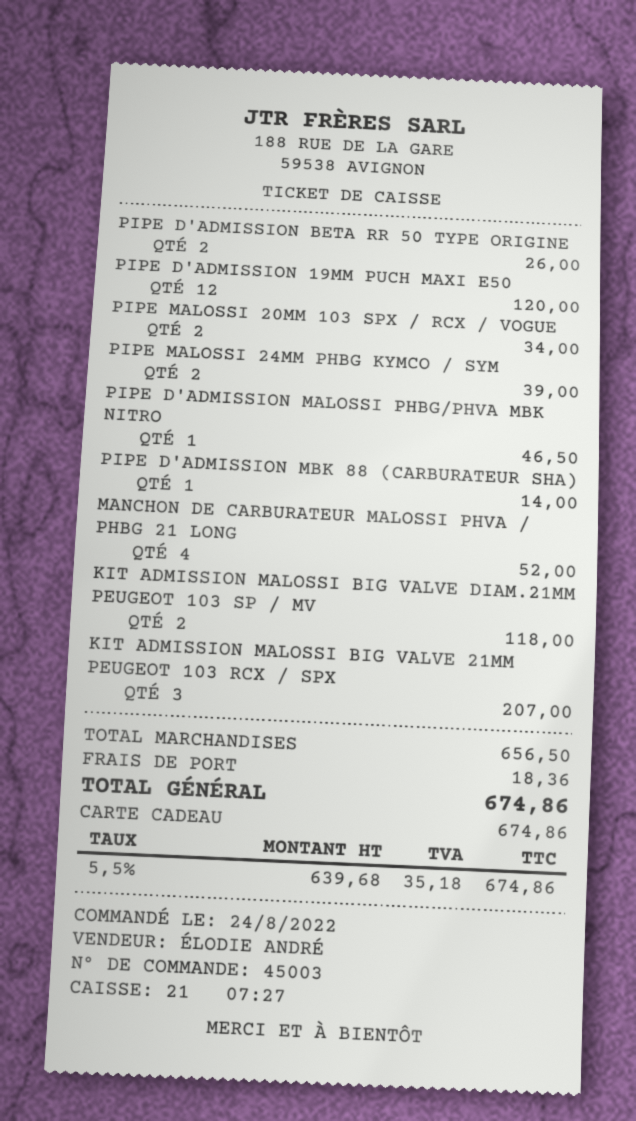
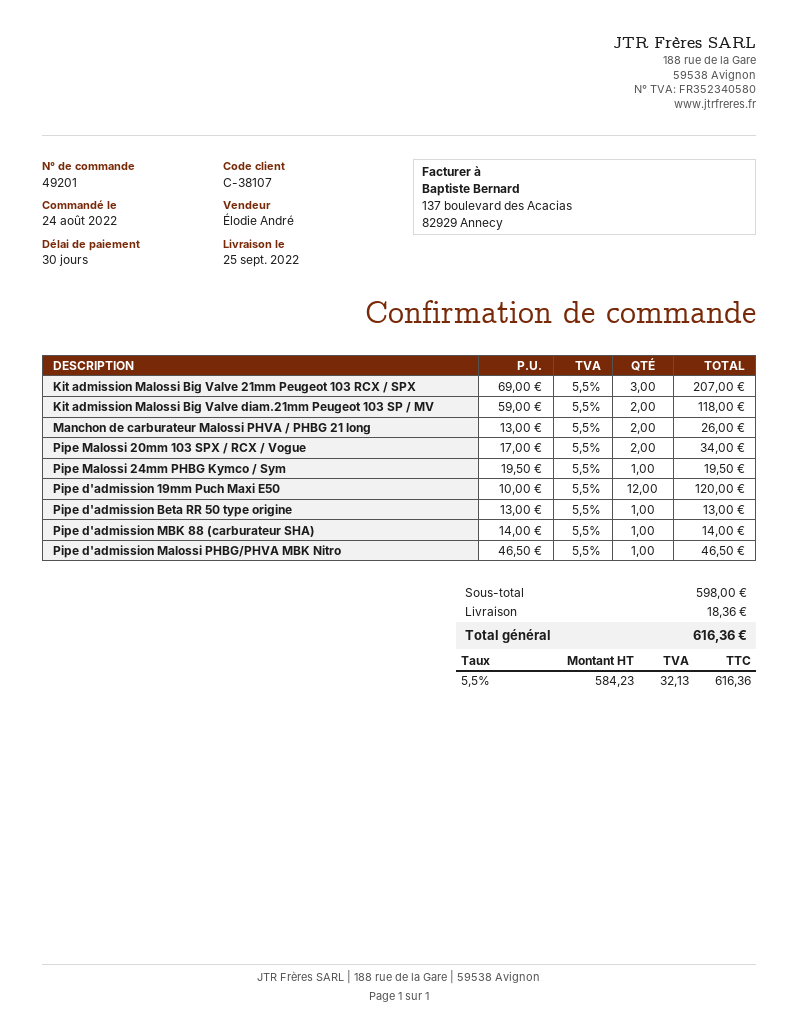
order number: 45003 -> 49201
PIPE D'ADMISSION BETA RR 50 TYPE ORIGINE: 2 for 26.00 -> 1 for 13.00
PIPE MALOSSI 24MM PHBG KYMCO / SYM: 2 for 39.00 -> 1 for 19.50
MANCHON DE CARBURATEUR MALOSSI PHVA / PHBG 21 LONG: 4 for 52.00 -> 2 for 26.00
subtotal: 656.50 -> 598.00
net: 639.68 -> 584.23
tax: 5.5% = 35.18 -> 5.5% = 32.13
total: 674.86 -> 616.36

